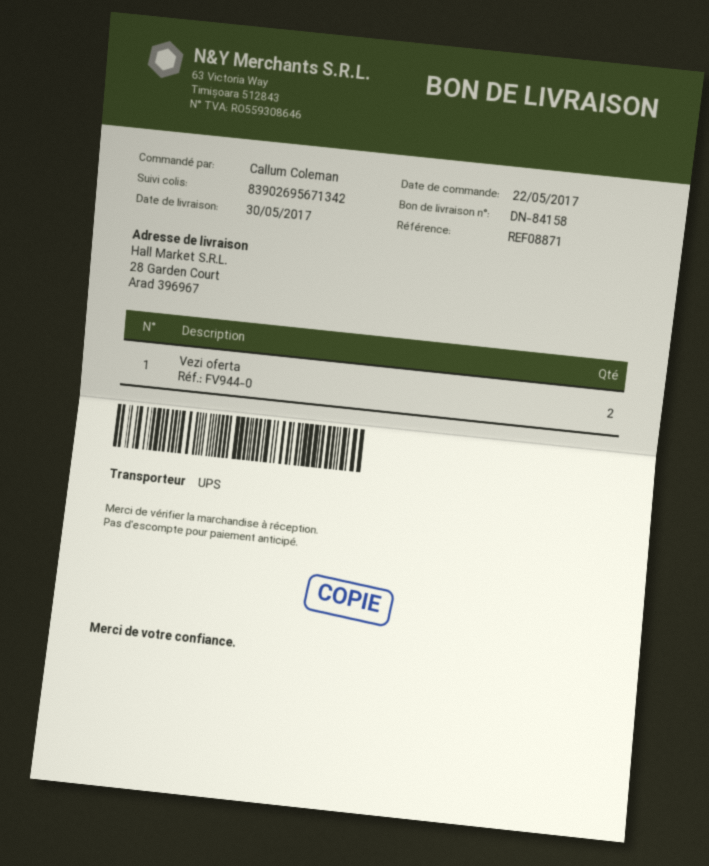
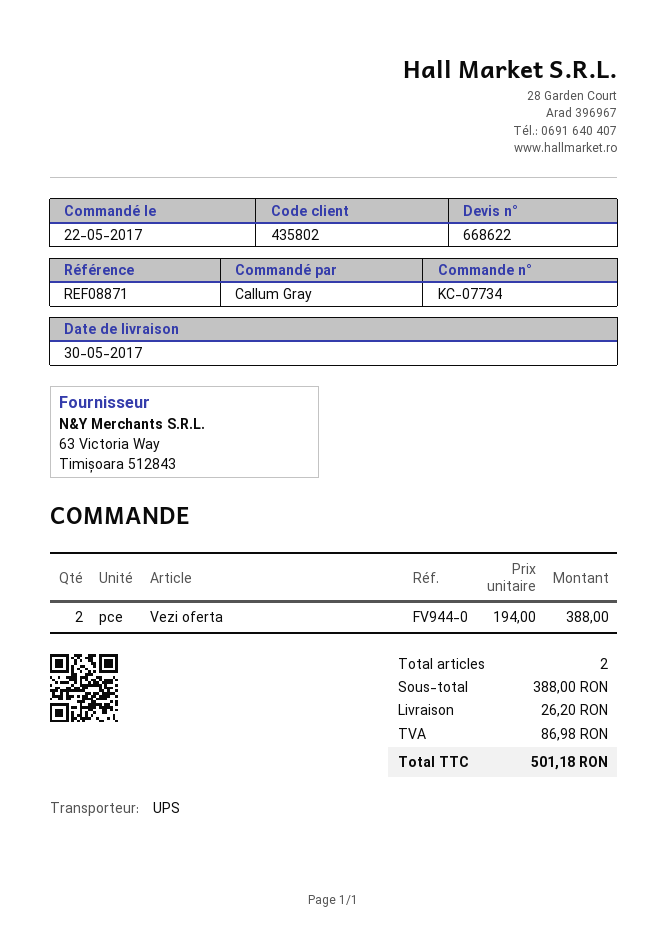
ordered by: Callum Coleman -> Callum Gray

